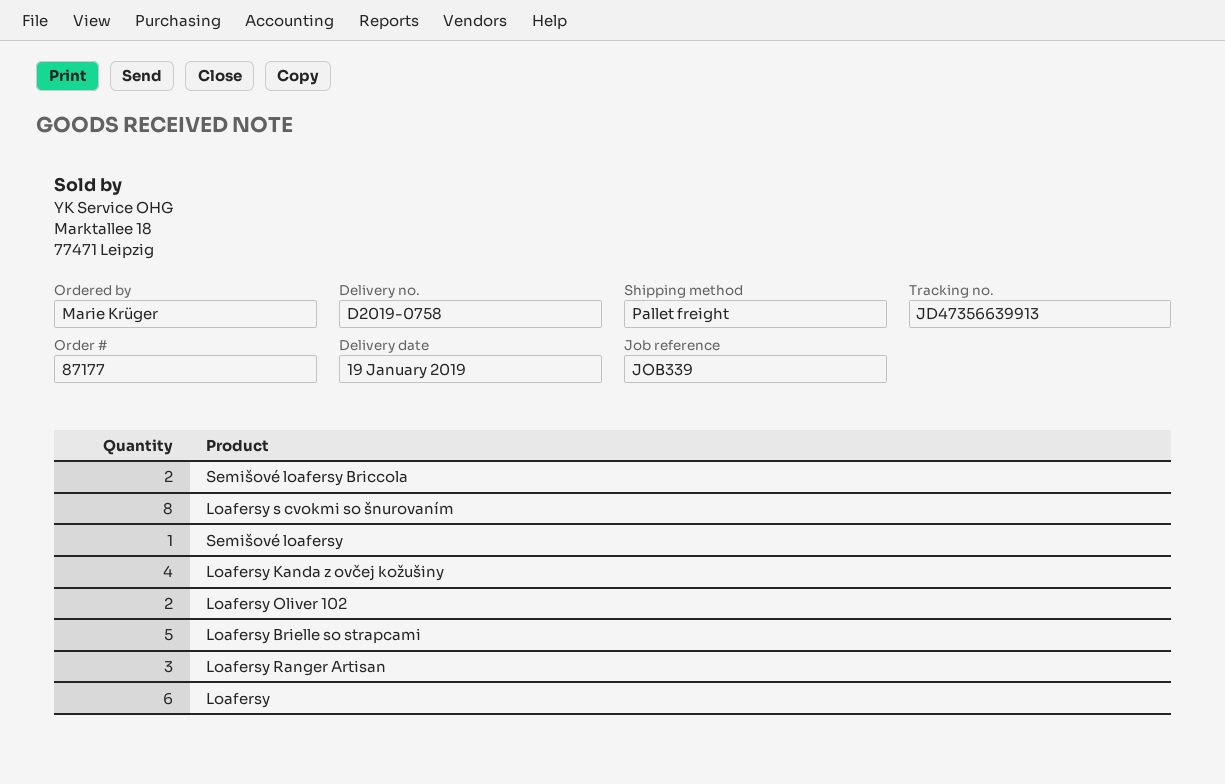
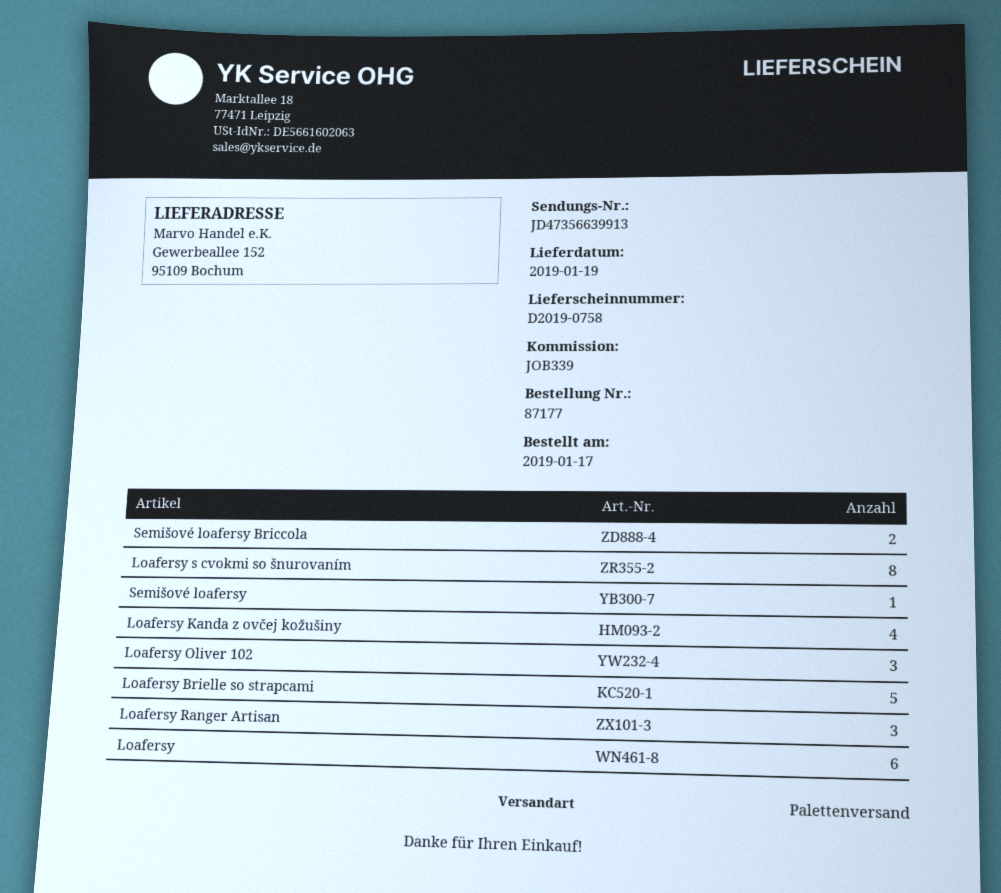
Loafersy Oliver 102: 2 -> 3

